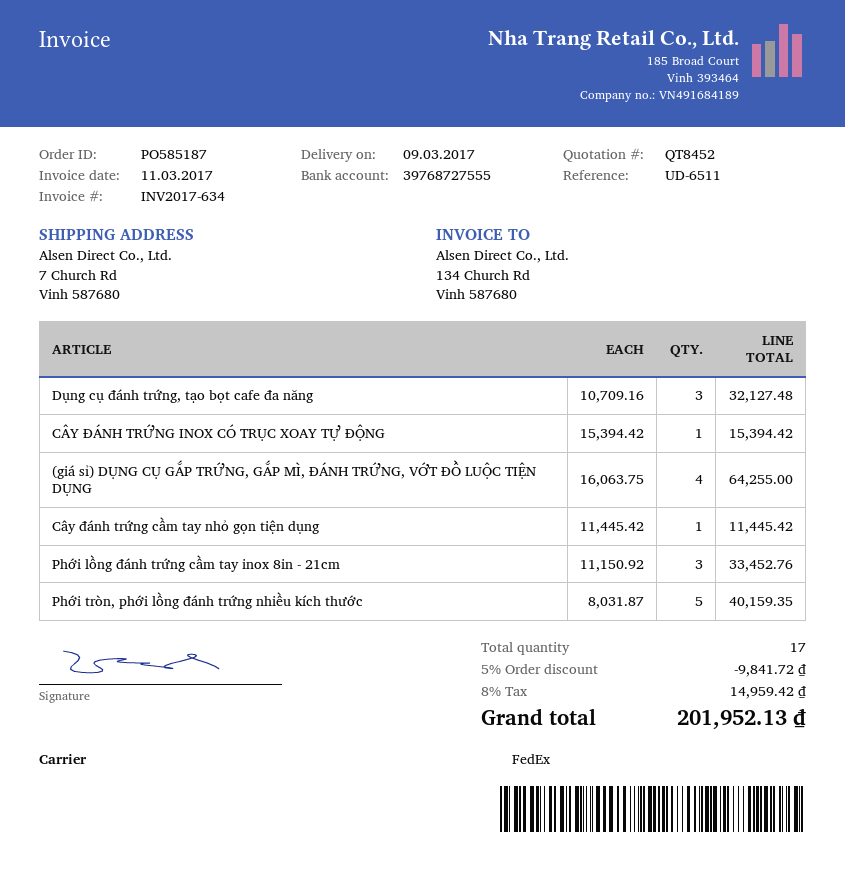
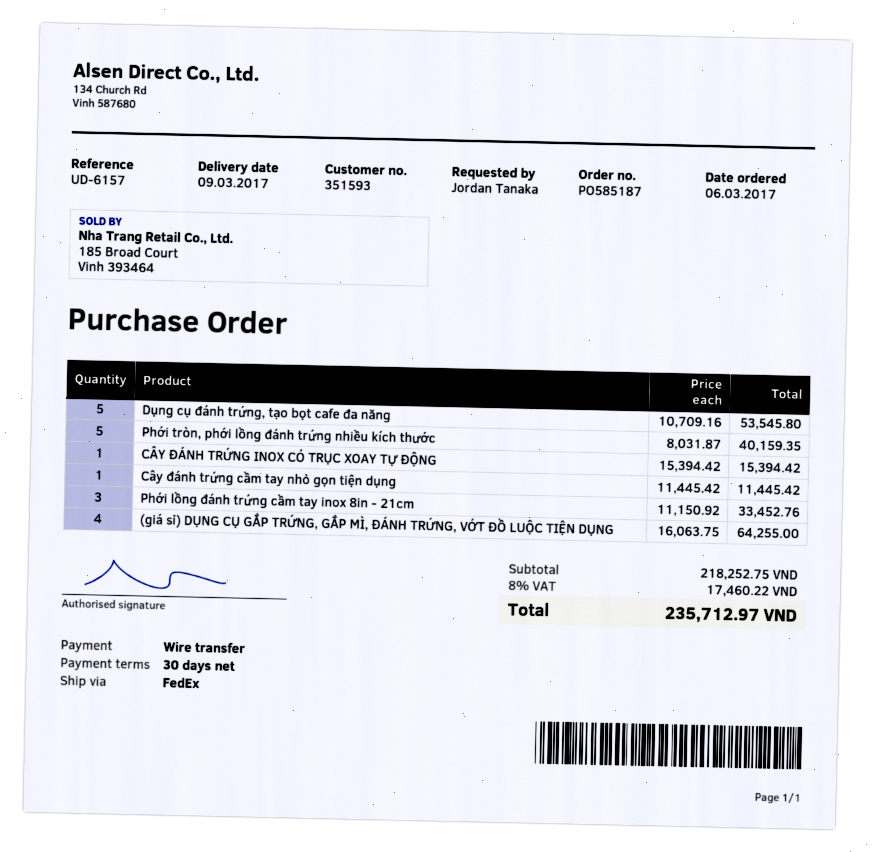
reference: UD-6511 -> UD-6157
Dụng cụ đánh trứng, tạo bọt cafe đa năng: 3 x 10709.16 = 32127.48 -> 5 x 10709.16 = 53545.80
discount: 5% = 9841.72 -> none
tax: 8% = 14959.42 -> 8% = 17460.22
total: 201952.13 -> 235712.97

